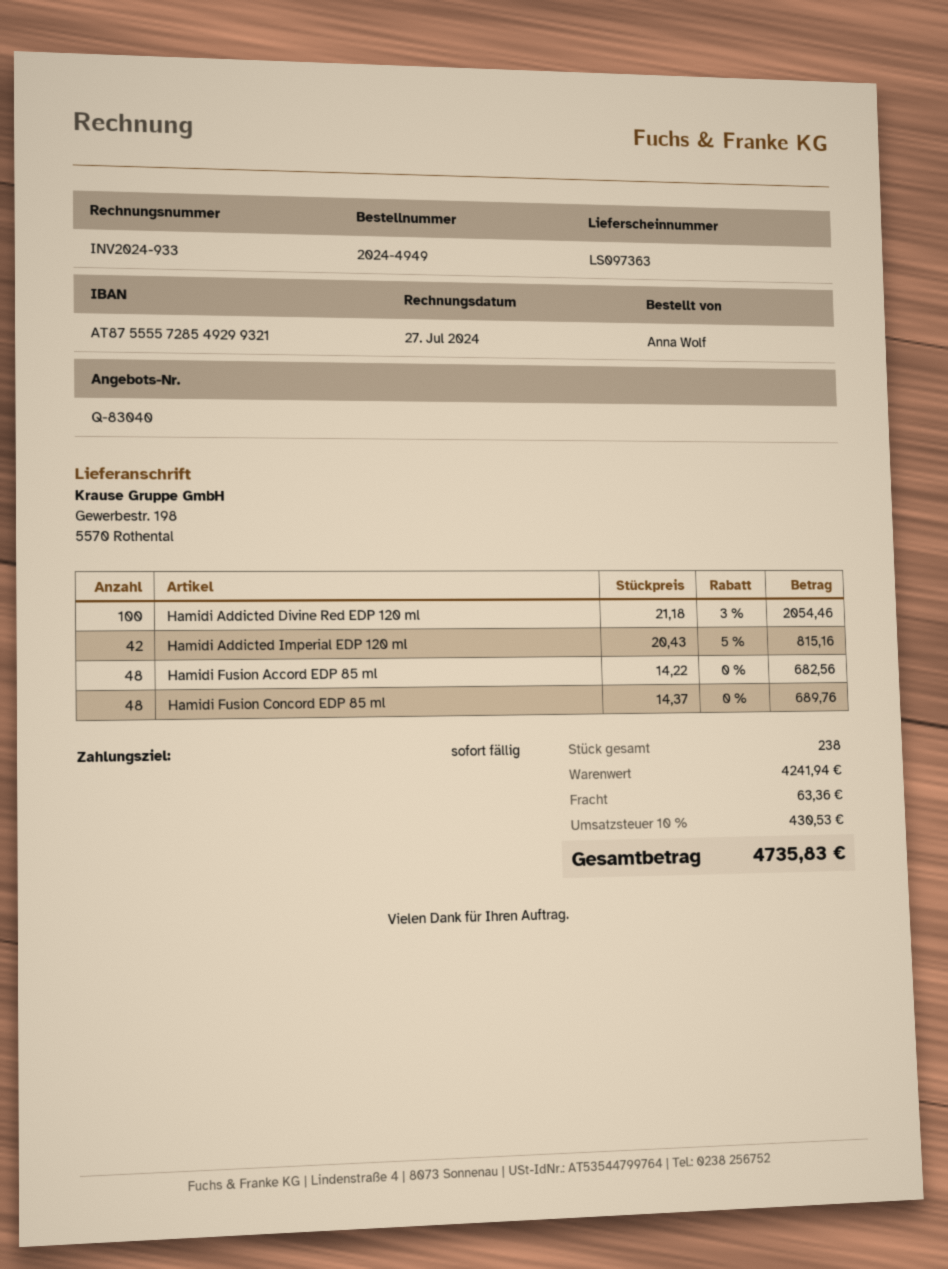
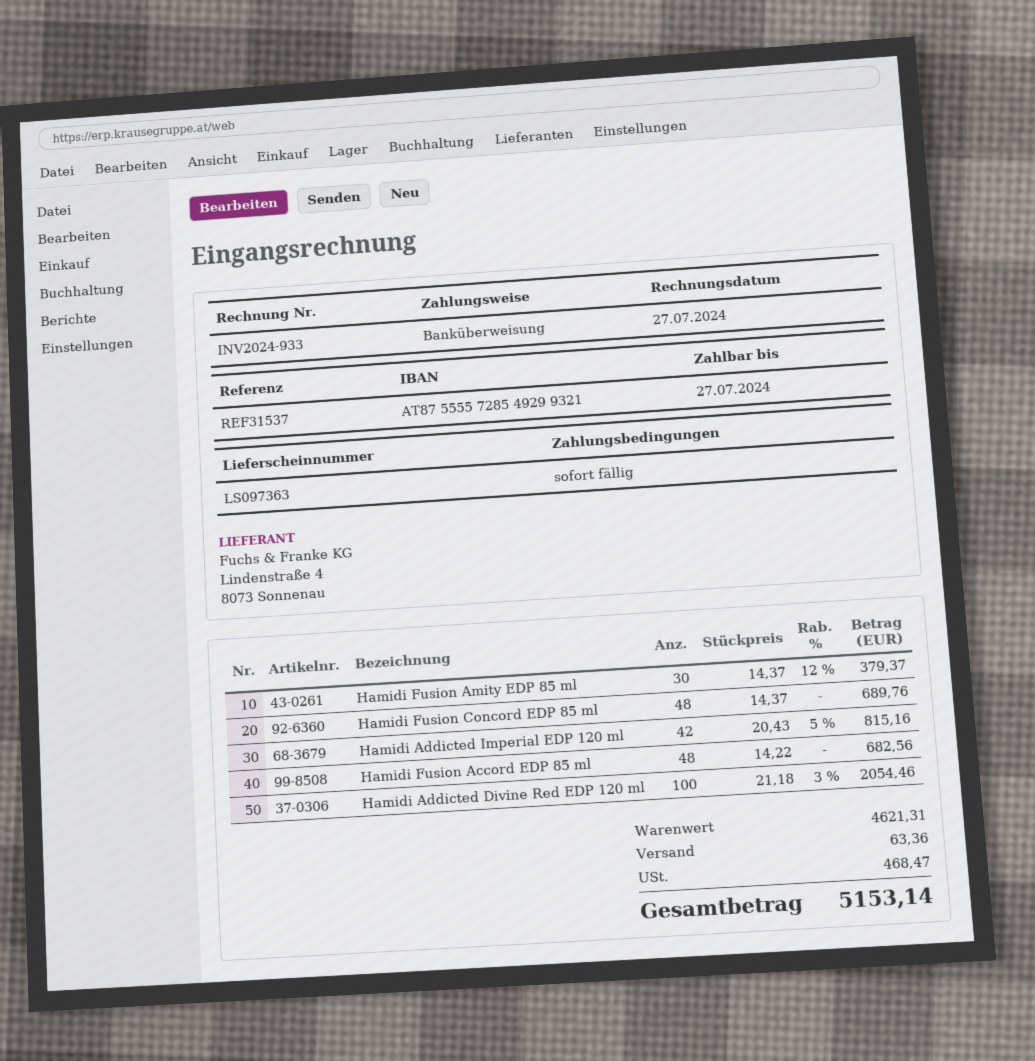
Hamidi Fusion Amity EDP 85 ml: none -> 30 x 14.37 - 12% = 379.37
subtotal: 4241.94 -> 4621.31
tax: 430.53 -> 468.47
total: 4735.83 -> 5153.14

